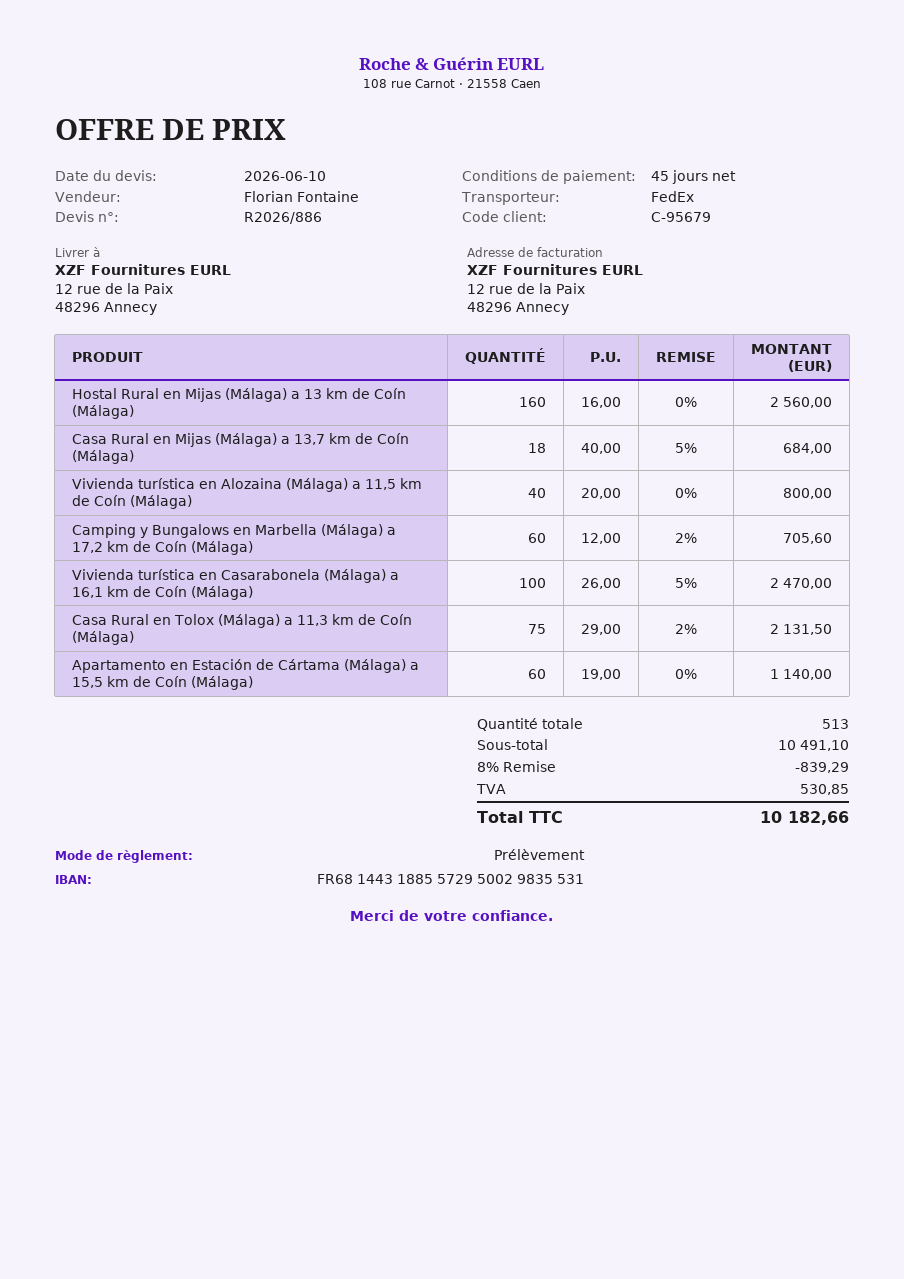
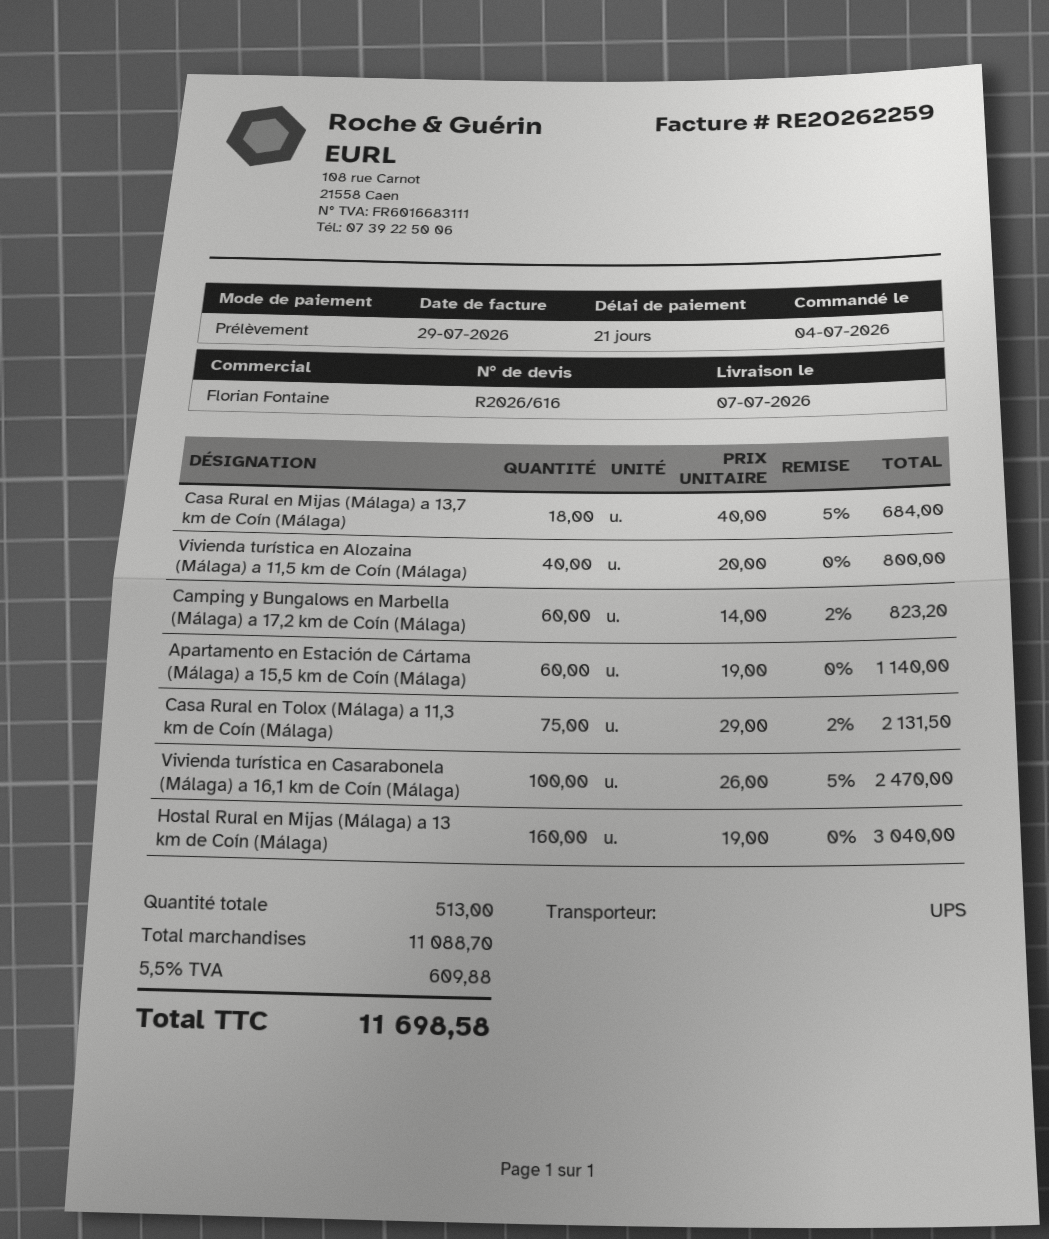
quote number: R2026/886 -> R2026/616
payment terms: 45 days -> 21 days
shipping method: FedEx -> UPS
Hostal Rural en Mijas (Málaga) a 13 km de Coín (Málaga): 160 x 16.00 = 2560.00 -> 160 x 19.00 = 3040.00
Camping y Bungalows en Marbella (Málaga) a 17,2 km de Coín (Málaga): 60 x 12.00 - 2% = 705.60 -> 60 x 14.00 - 2% = 823.20
subtotal: 10491.10 -> 11088.70
discount: 8% = 839.29 -> none
tax: 530.85 -> 609.88
total: 10182.66 -> 11698.58

